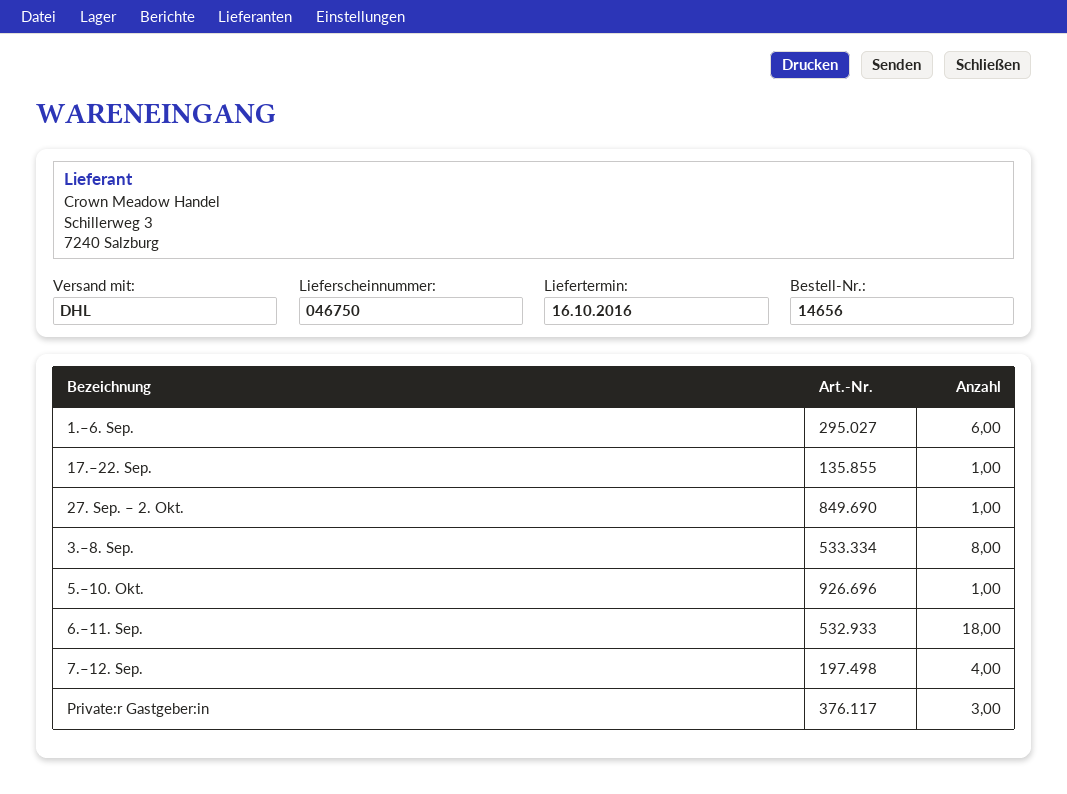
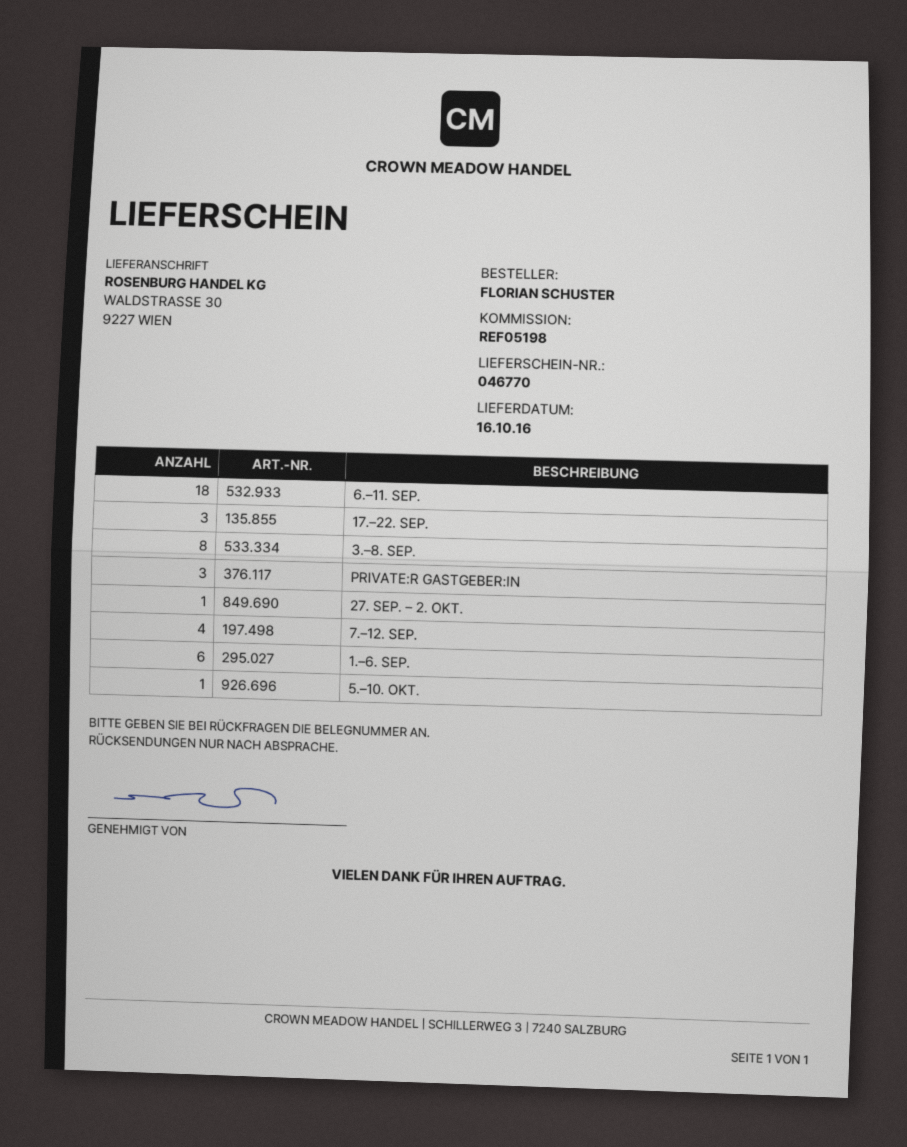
delivery note number: 046750 -> 046770
17.–22. Sep.: 1 -> 3

